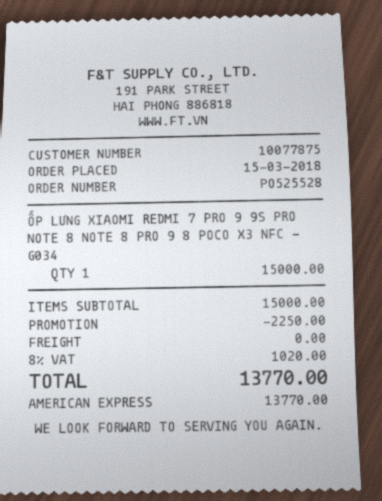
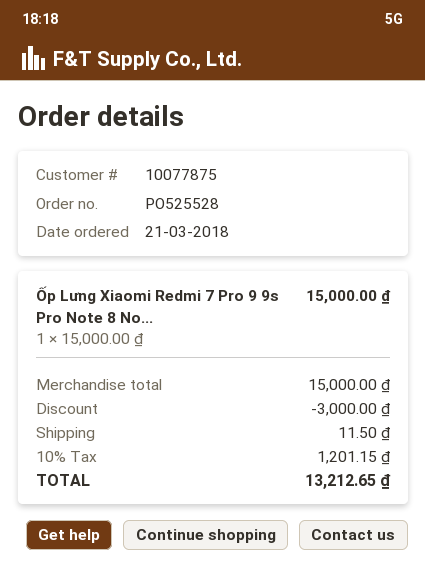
order date: 2018-03-15 -> 2018-03-21
discount: 2250.00 -> 3000.00
shipping: 0.00 -> 11.50
tax: 8% = 1020.00 -> 10% = 1201.15
total: 13770.00 -> 13212.65

